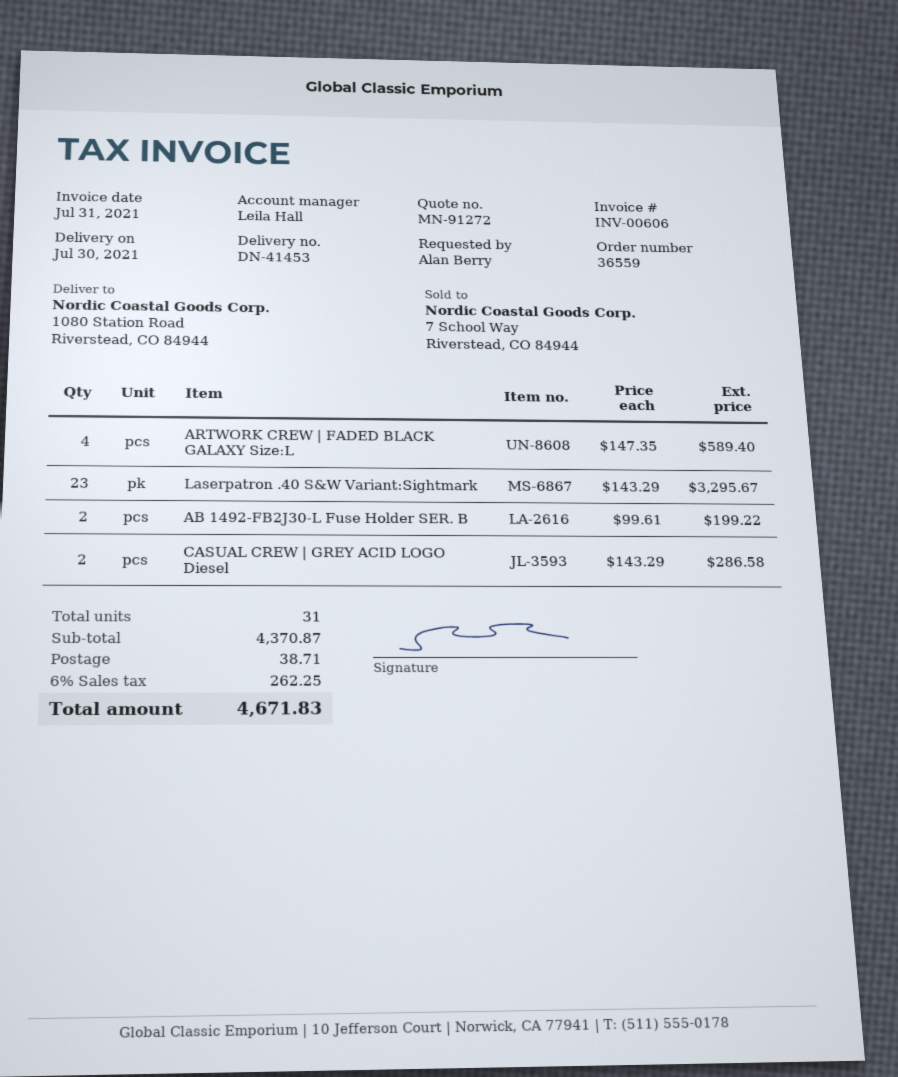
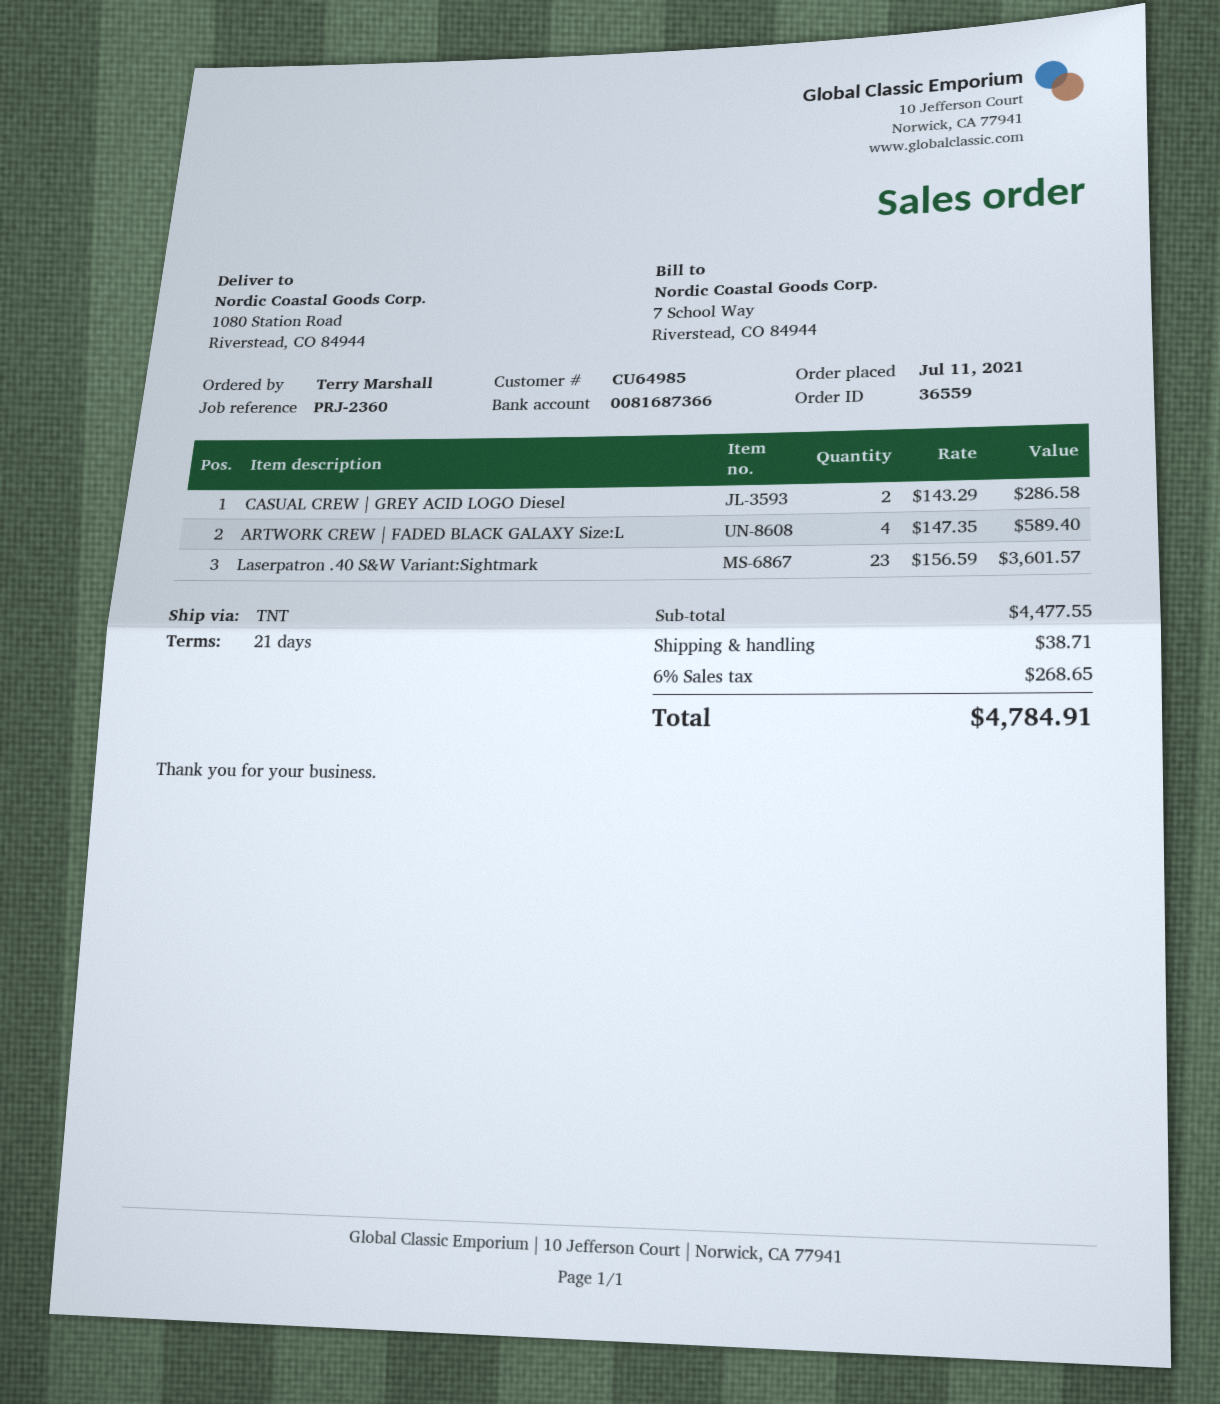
ordered by: Alan Berry -> Terry Marshall
Laserpatron .40 S&W Variant:Sightmark: 23 x 143.29 = 3295.67 -> 23 x 156.59 = 3601.57
AB 1492-FB2J30-L Fuse Holder SER. B: 2 x 99.61 = 199.22 -> none
subtotal: 4370.87 -> 4477.55
tax: 6% = 262.25 -> 6% = 268.65
total: 4671.83 -> 4784.91

